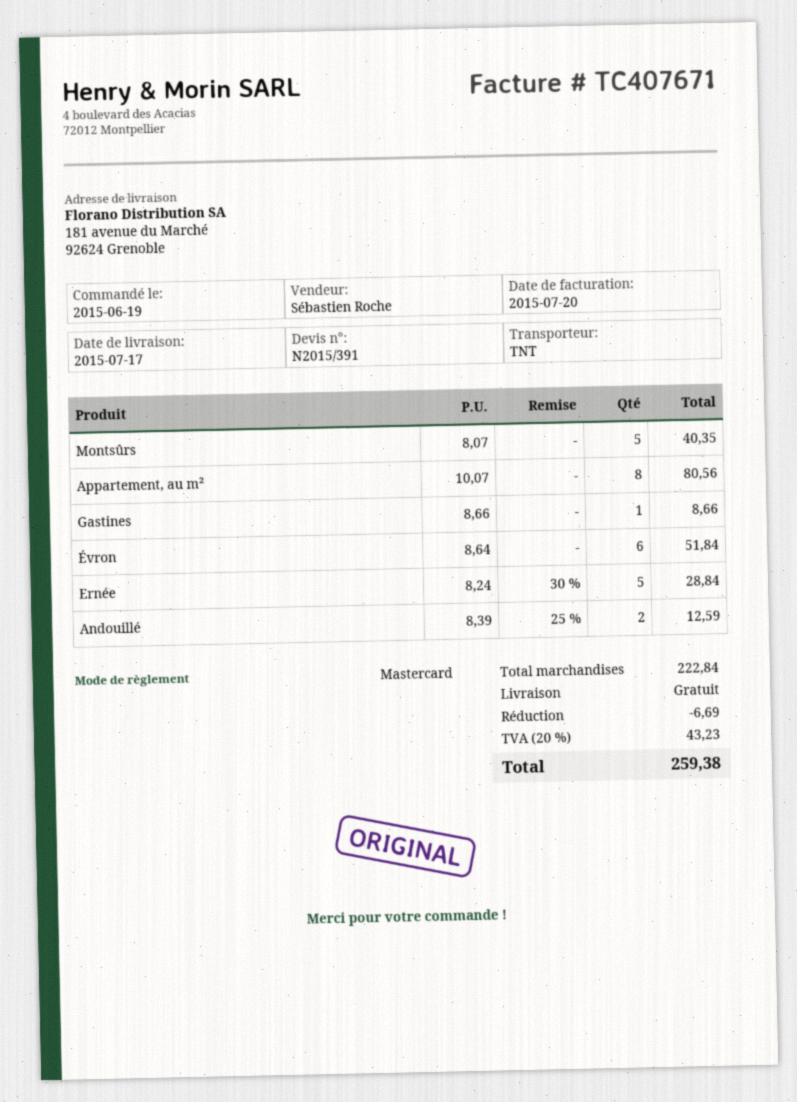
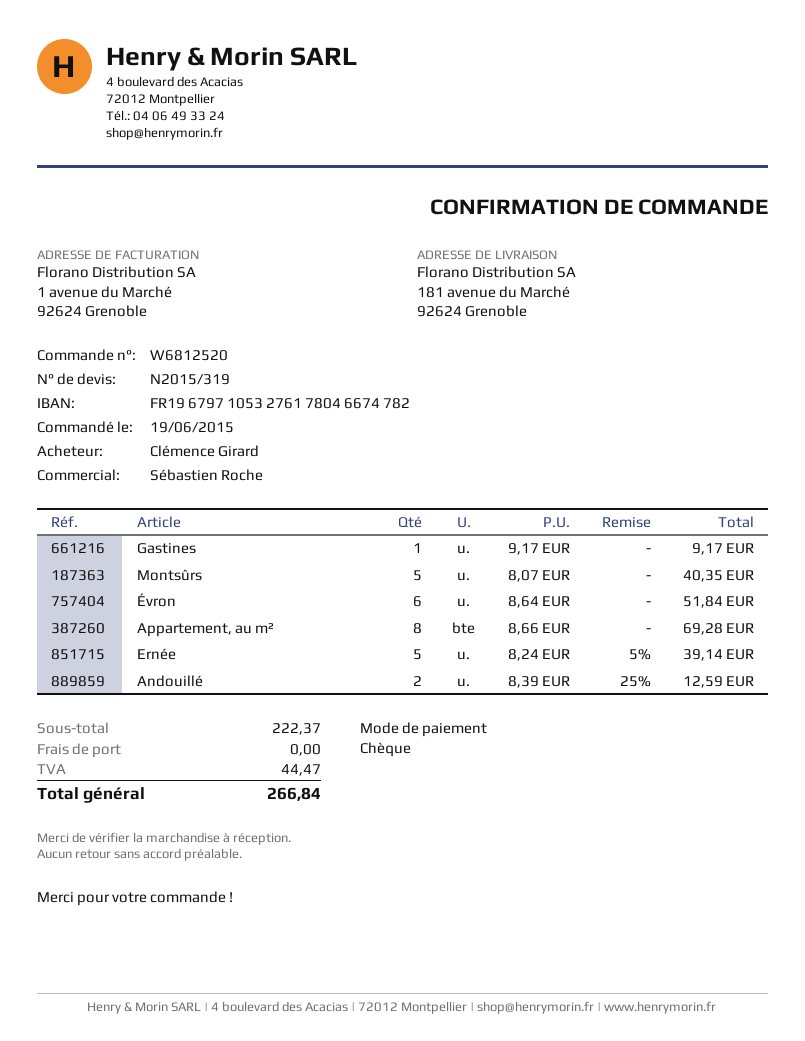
quote number: N2015/391 -> N2015/319
payment method: Mastercard -> cheque
Appartement, au m²: 8 x 10.07 = 80.56 -> 8 x 8.66 = 69.28
Gastines: 1 x 8.66 = 8.66 -> 1 x 9.17 = 9.17
Ernée: 5 x 8.24 - 30% = 28.84 -> 5 x 8.24 - 5% = 39.14
subtotal: 222.84 -> 222.37
discount: 6.69 -> none
tax: 43.23 -> 44.47
total: 259.38 -> 266.84

